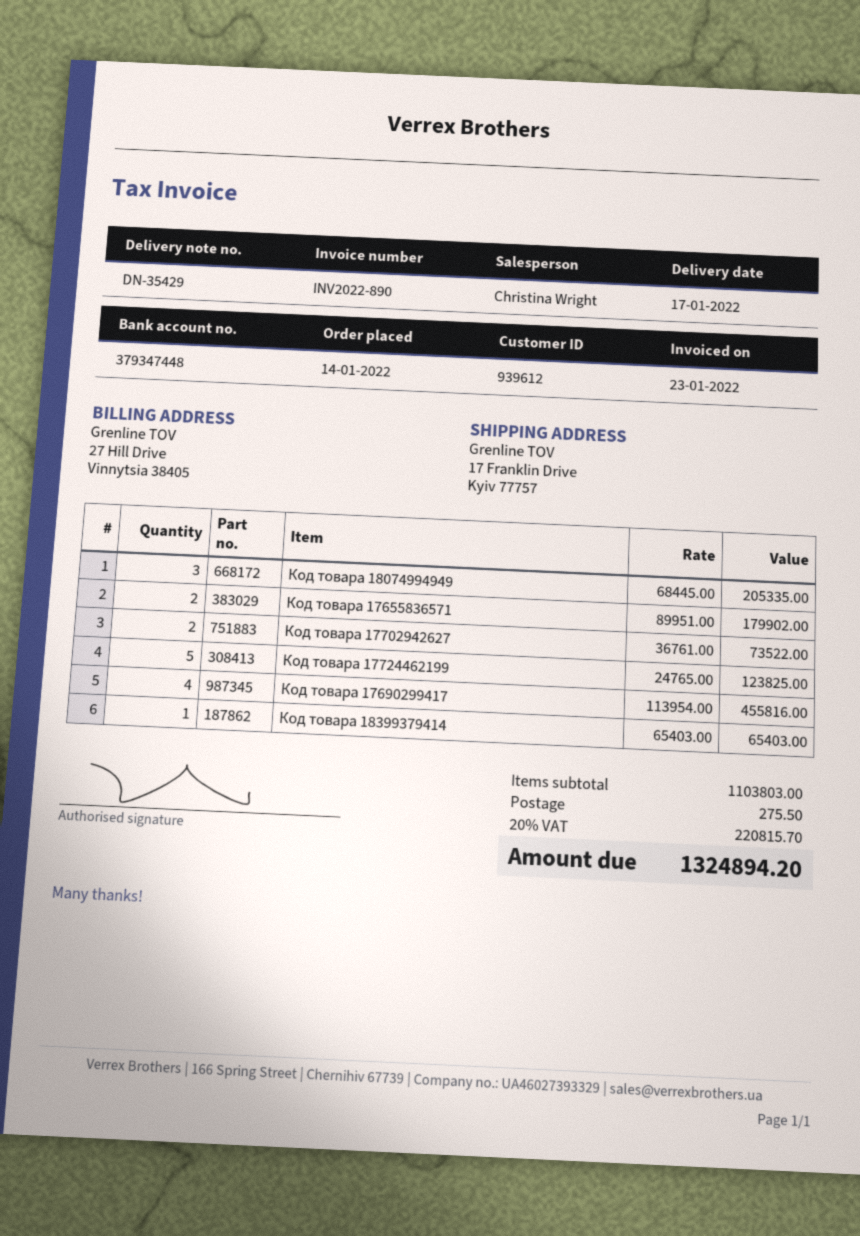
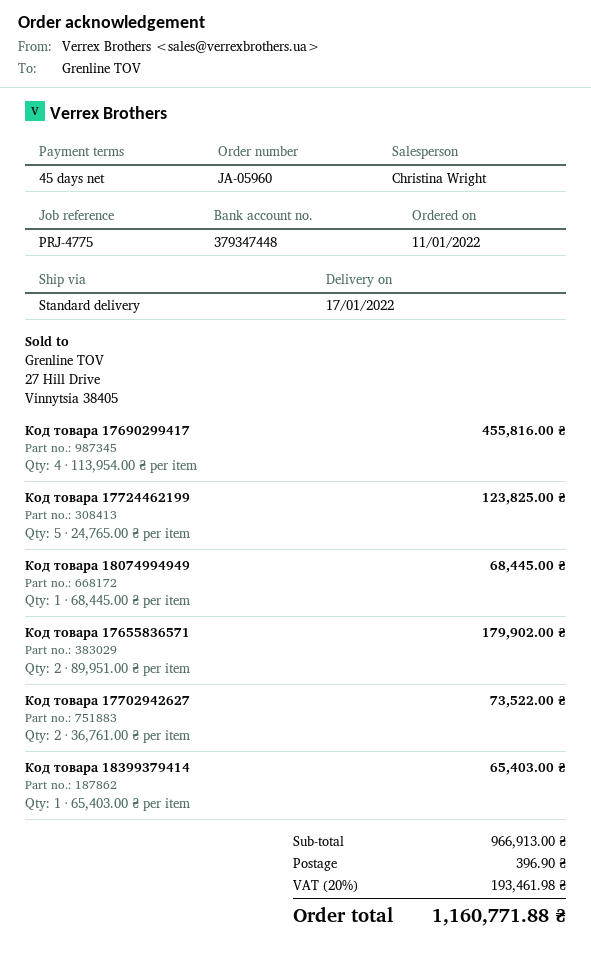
order date: 2022-01-14 -> 2022-01-11
Код товара 18074994949: 3 x 68445.00 = 205335.00 -> 1 x 68445.00 = 68445.00
subtotal: 1103803.00 -> 966913.00
shipping: 275.50 -> 396.90
tax: 20% = 220815.70 -> 20% = 193461.98
total: 1324894.20 -> 1160771.88

